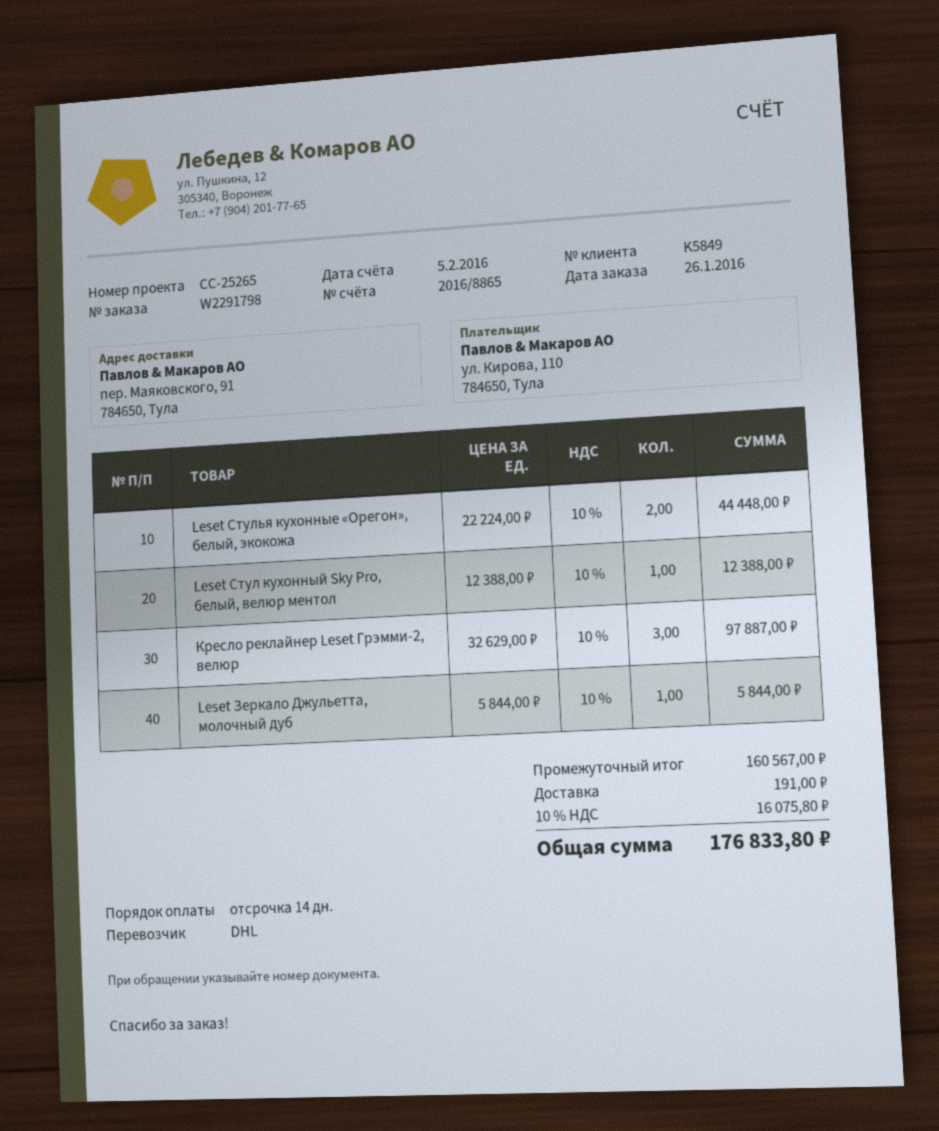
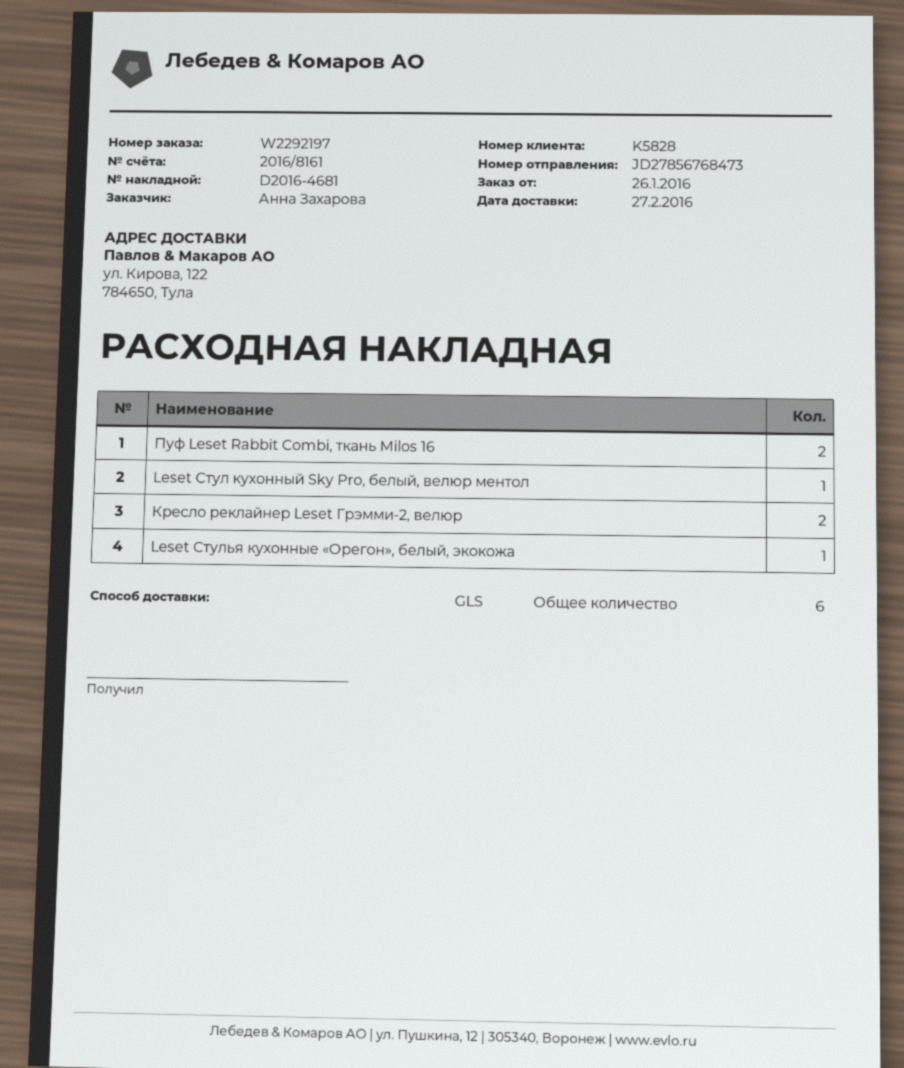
order number: W2291798 -> W2292197
invoice number: 2016/8865 -> 2016/8161
customer number: K5849 -> K5828
shipping method: DHL -> GLS
ship to: пер. Маяковского, 91, 784650, Тула -> ул. Кирова, 122, 784650, Тула
Leset Стулья кухонные «Орегон», белый, экокожа: 2 -> 1
Кресло реклайнер Leset Грэмми-2, велюр: 3 -> 2
Leset Зеркало Джульетта, молочный дуб: 1 -> none
Пуф Leset Rabbit Combi, ткань Milos 16: none -> 2

